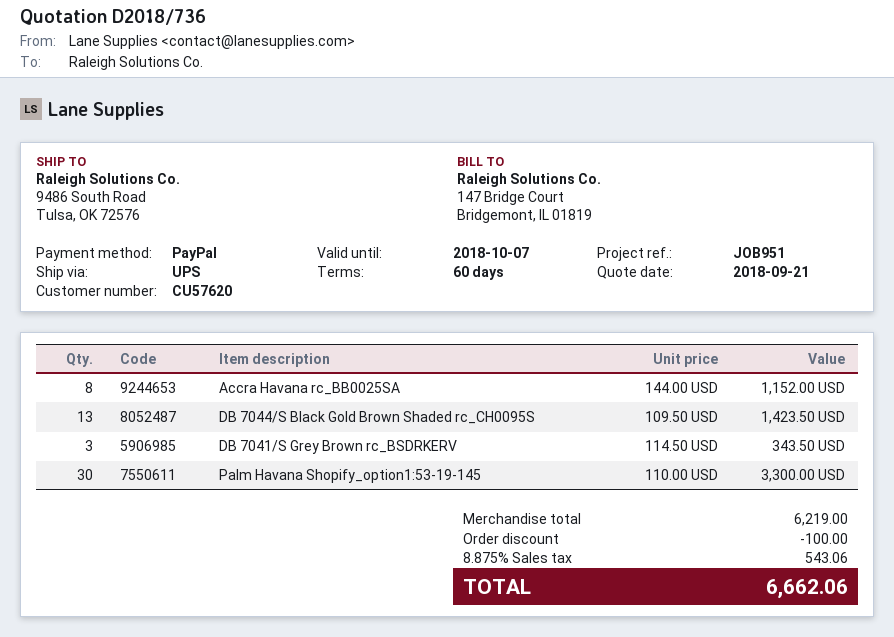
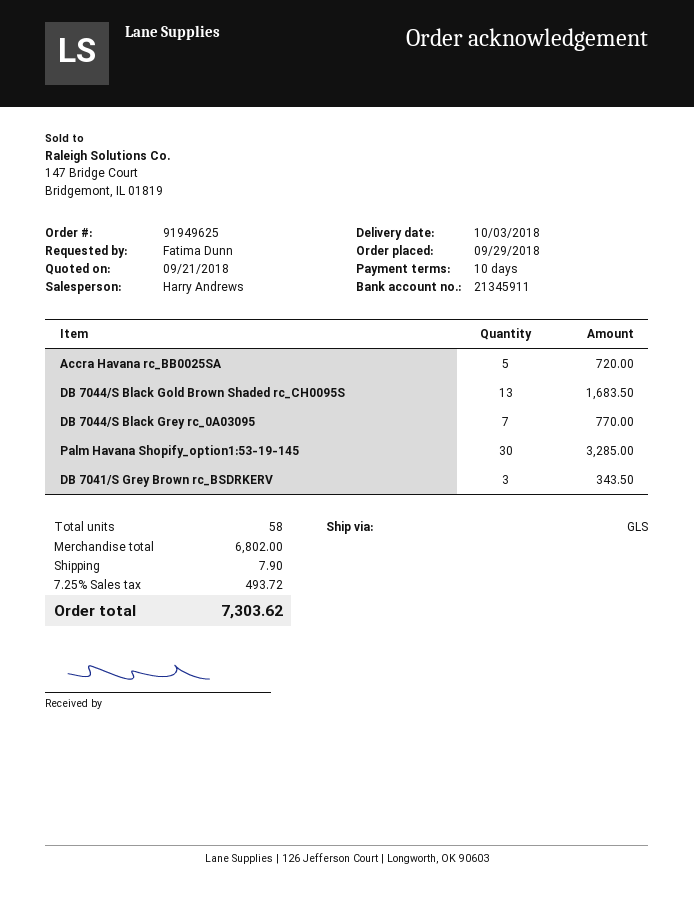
payment terms: 60 days -> 10 days
shipping method: UPS -> GLS
Accra Havana rc_BB0025SA: 8 for 1152.00 -> 5 for 720.00
DB 7044/S Black Gold Brown Shaded rc_CH0095S: 13 for 1423.50 -> 13 for 1683.50
Palm Havana Shopify_option1:53-19-145: 30 for 3300.00 -> 30 for 3285.00
DB 7044/S Black Grey rc_0A03095: none -> 7 for 770.00
subtotal: 6219.00 -> 6802.00
discount: 100.00 -> none
shipping: none -> 7.90
tax: 8.875% = 543.06 -> 7.25% = 493.72
total: 6662.06 -> 7303.62

